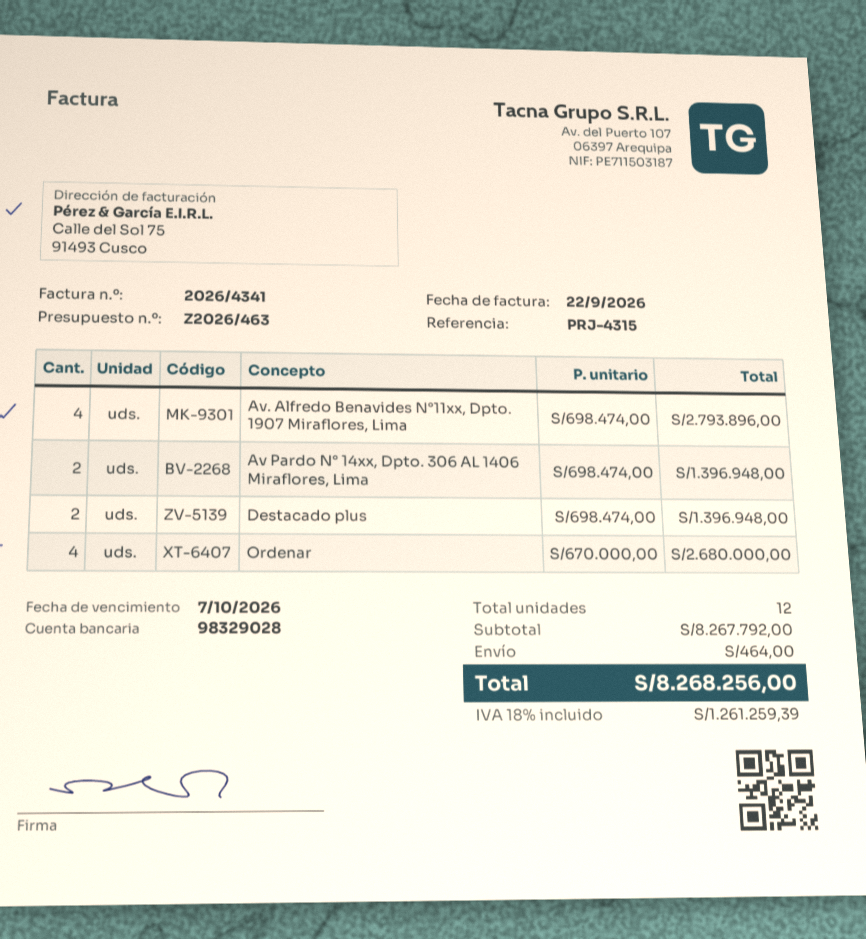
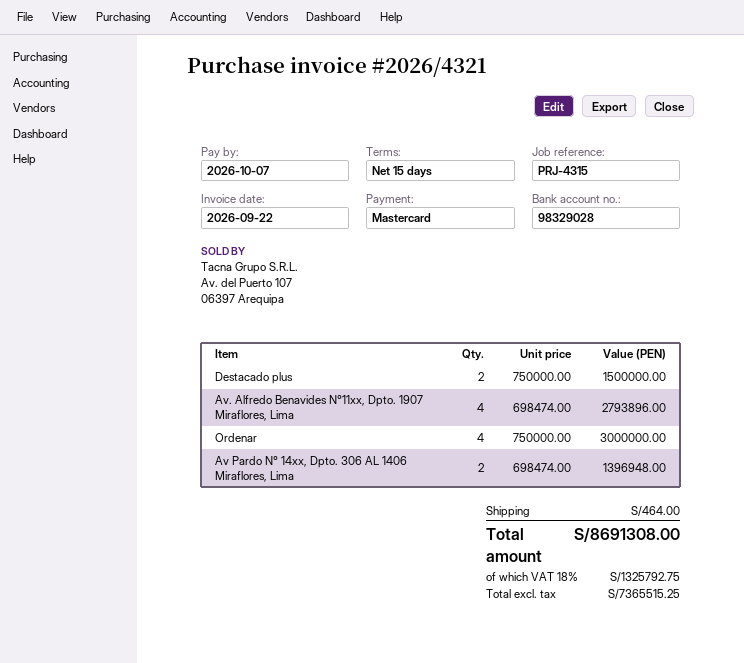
invoice number: 2026/4341 -> 2026/4321
Destacado plus: 2 x 698474.00 = 1396948.00 -> 2 x 750000.00 = 1500000.00
Ordenar: 4 x 670000.00 = 2680000.00 -> 4 x 750000.00 = 3000000.00
tax: 18% = 1261259.39 -> 18% = 1325792.75
total: 8268256.00 -> 8691308.00

